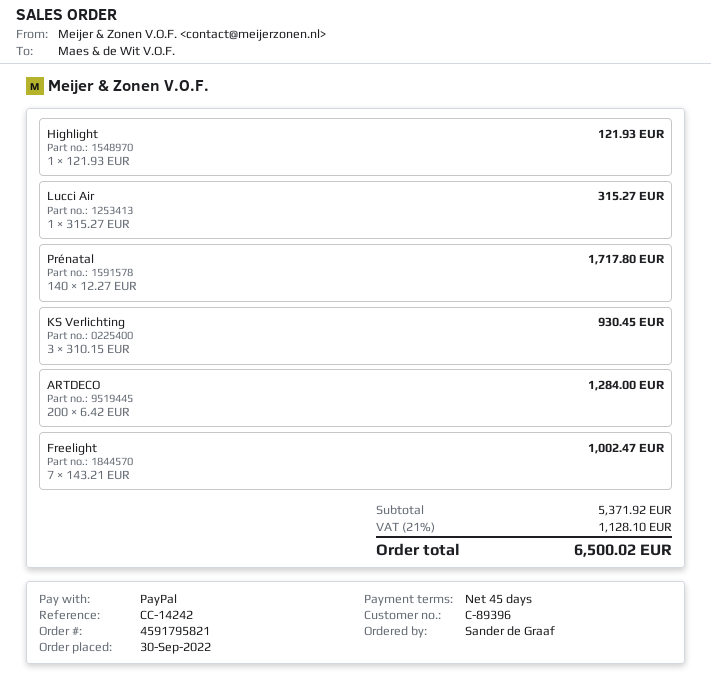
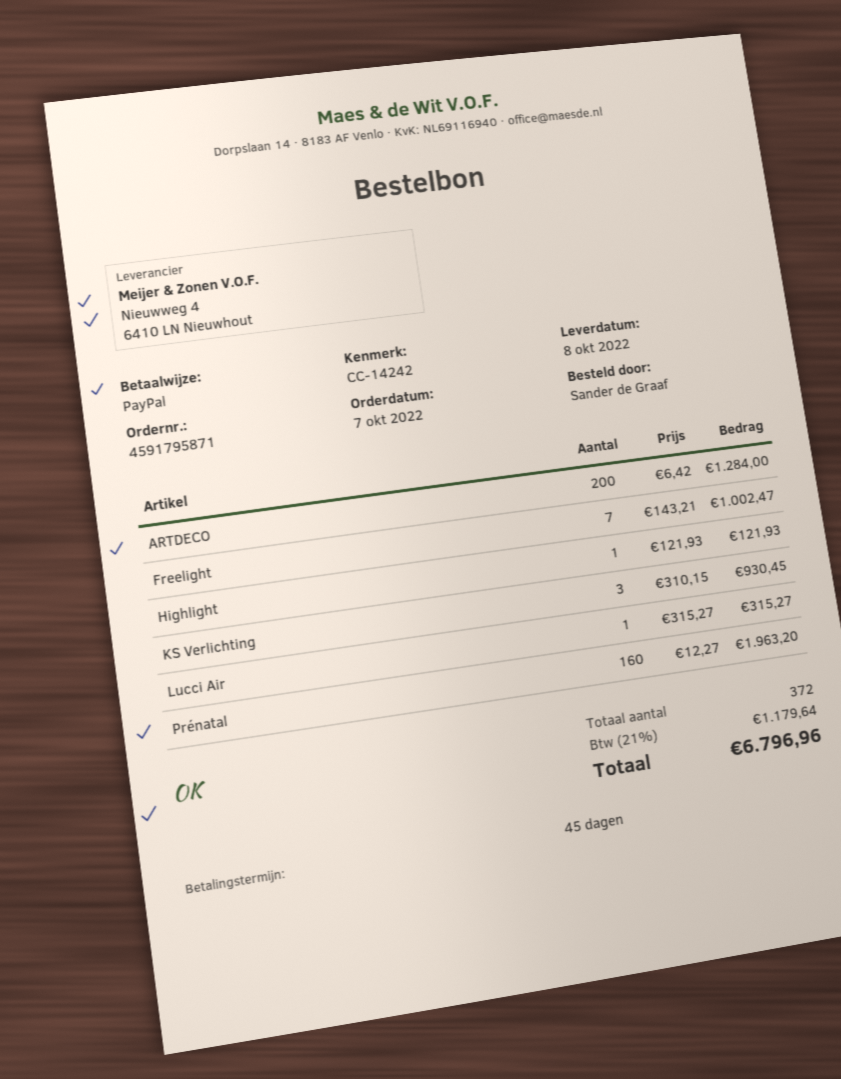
order number: 4591795821 -> 4591795871
order date: 2022-09-30 -> 2022-10-07
Prénatal: 140 x 12.27 = 1717.80 -> 160 x 12.27 = 1963.20
tax: 21% = 1128.10 -> 21% = 1179.64
total: 6500.02 -> 6796.96

